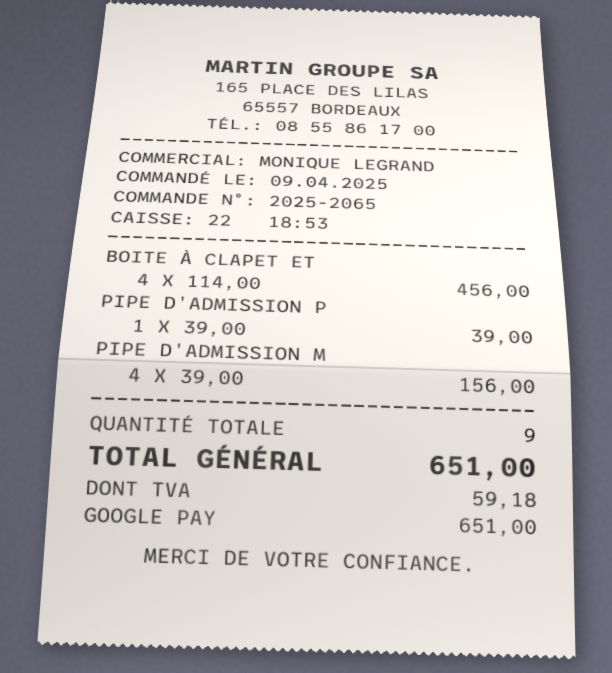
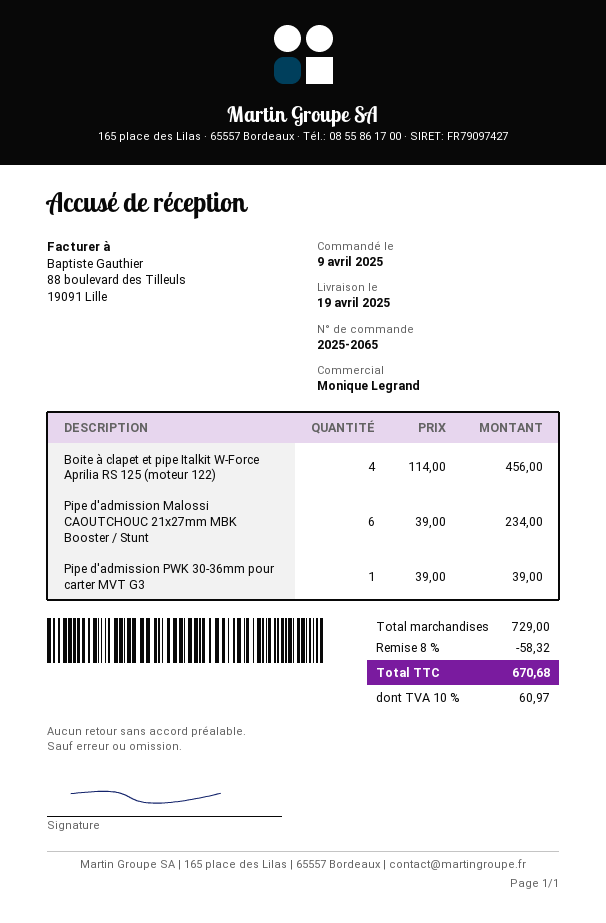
PIPE D'ADMISSION M: 4 x 39.00 = 156.00 -> 6 x 39.00 = 234.00
discount: none -> 8% = 58.32
tax: 59.18 -> 60.97
total: 651.00 -> 670.68

